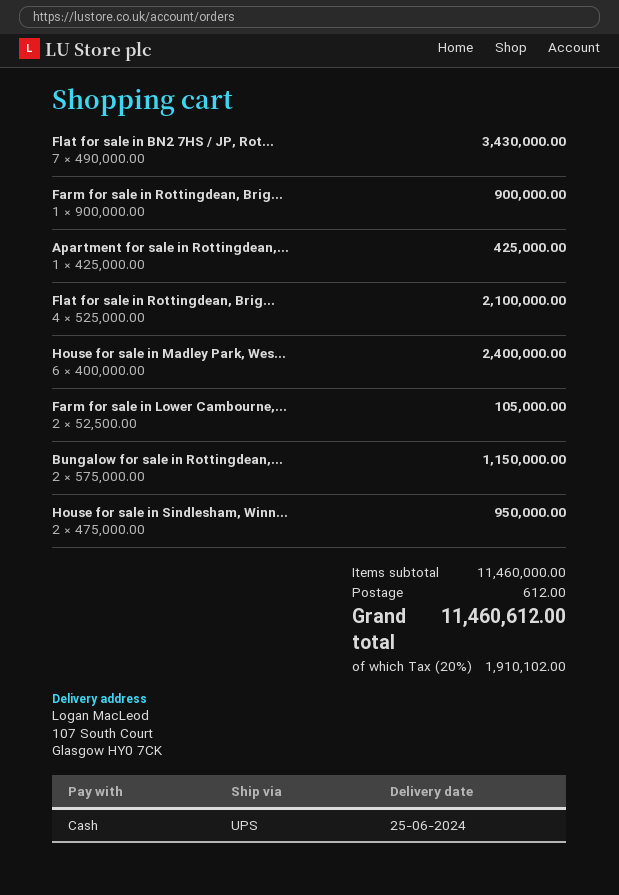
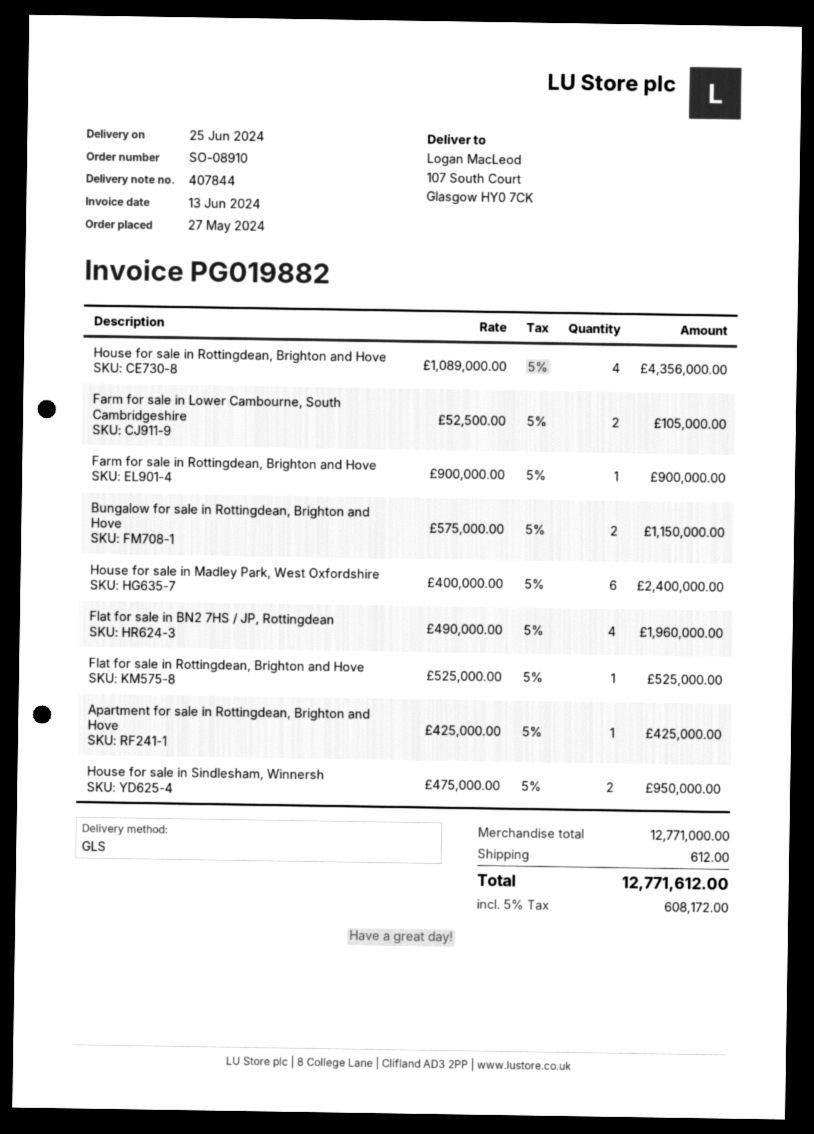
shipping method: UPS -> GLS
Flat for sale in BN2 7HS / JP, Rot...: 7 x 490000.00 = 3430000.00 -> 4 x 490000.00 = 1960000.00
Flat for sale in Rottingdean, Brig...: 4 x 525000.00 = 2100000.00 -> 1 x 525000.00 = 525000.00
House for sale in Rottingdean, Brighton and Hove: none -> 4 x 1089000.00 = 4356000.00
subtotal: 11460000.00 -> 12771000.00
tax: 20% = 1910102.00 -> 5% = 608172.00
total: 11460612.00 -> 12771612.00

